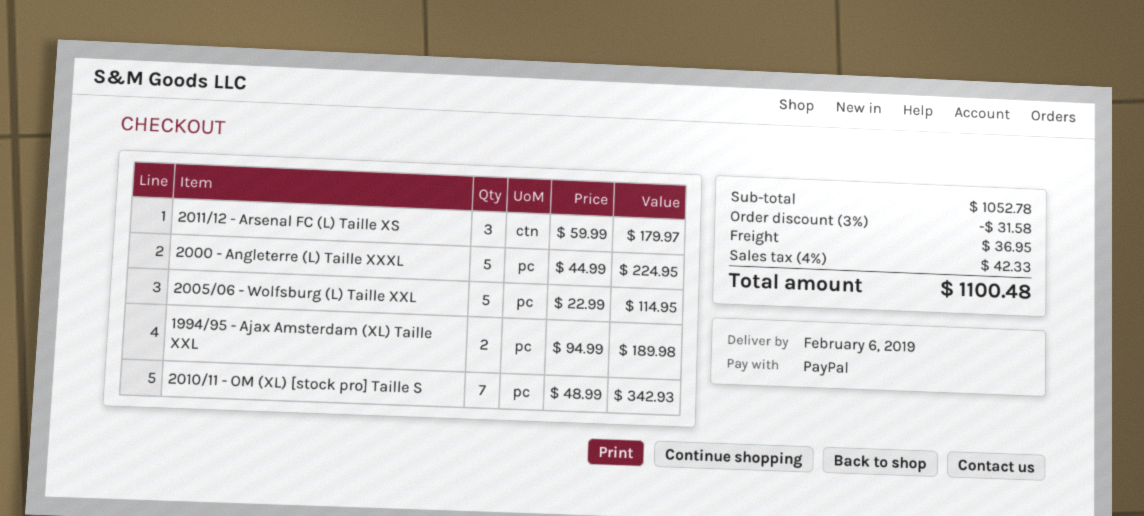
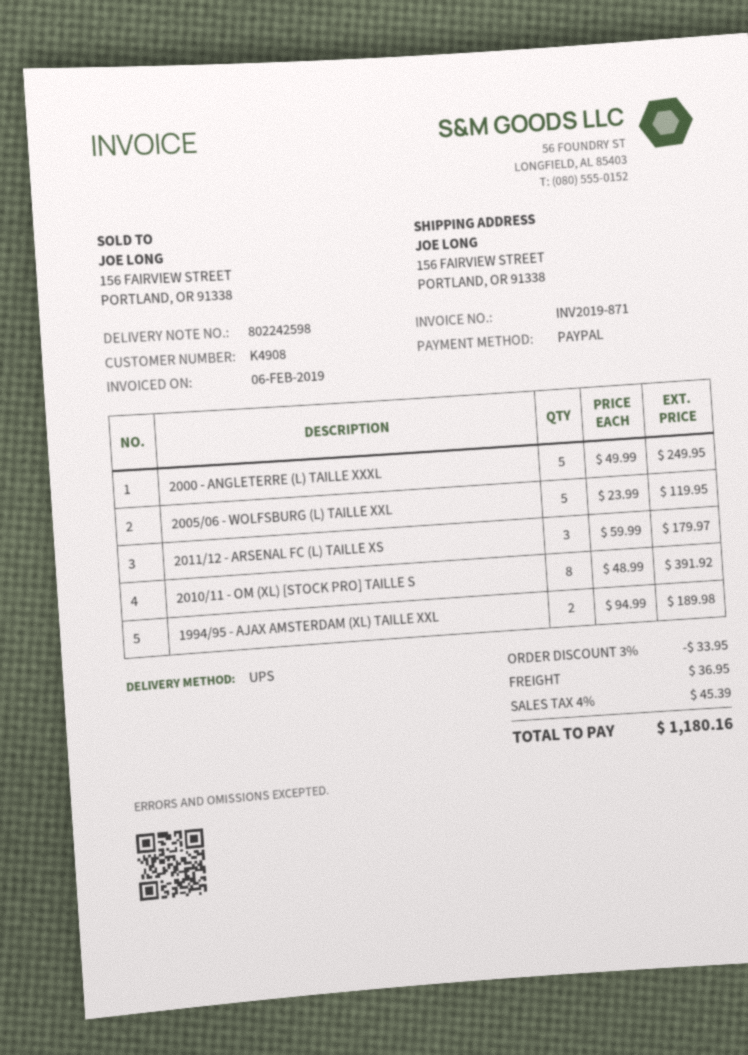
2000 - Angleterre (L) Taille XXXL: 5 x 44.99 = 224.95 -> 5 x 49.99 = 249.95
2005/06 - Wolfsburg (L) Taille XXL: 5 x 22.99 = 114.95 -> 5 x 23.99 = 119.95
2010/11 - OM (XL) [stock pro] Taille S: 7 x 48.99 = 342.93 -> 8 x 48.99 = 391.92
discount: 3% = 31.58 -> 3% = 33.95
tax: 4% = 42.33 -> 4% = 45.39
total: 1100.48 -> 1180.16

